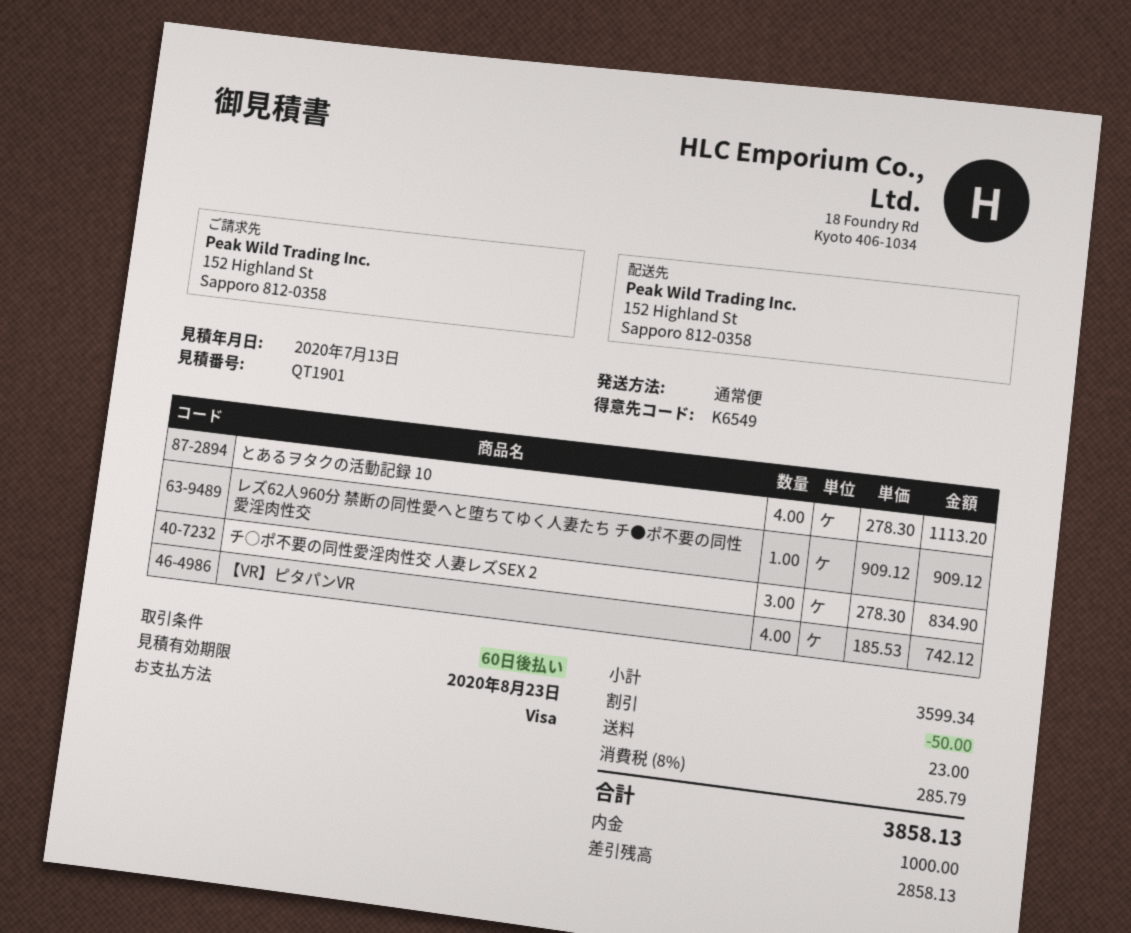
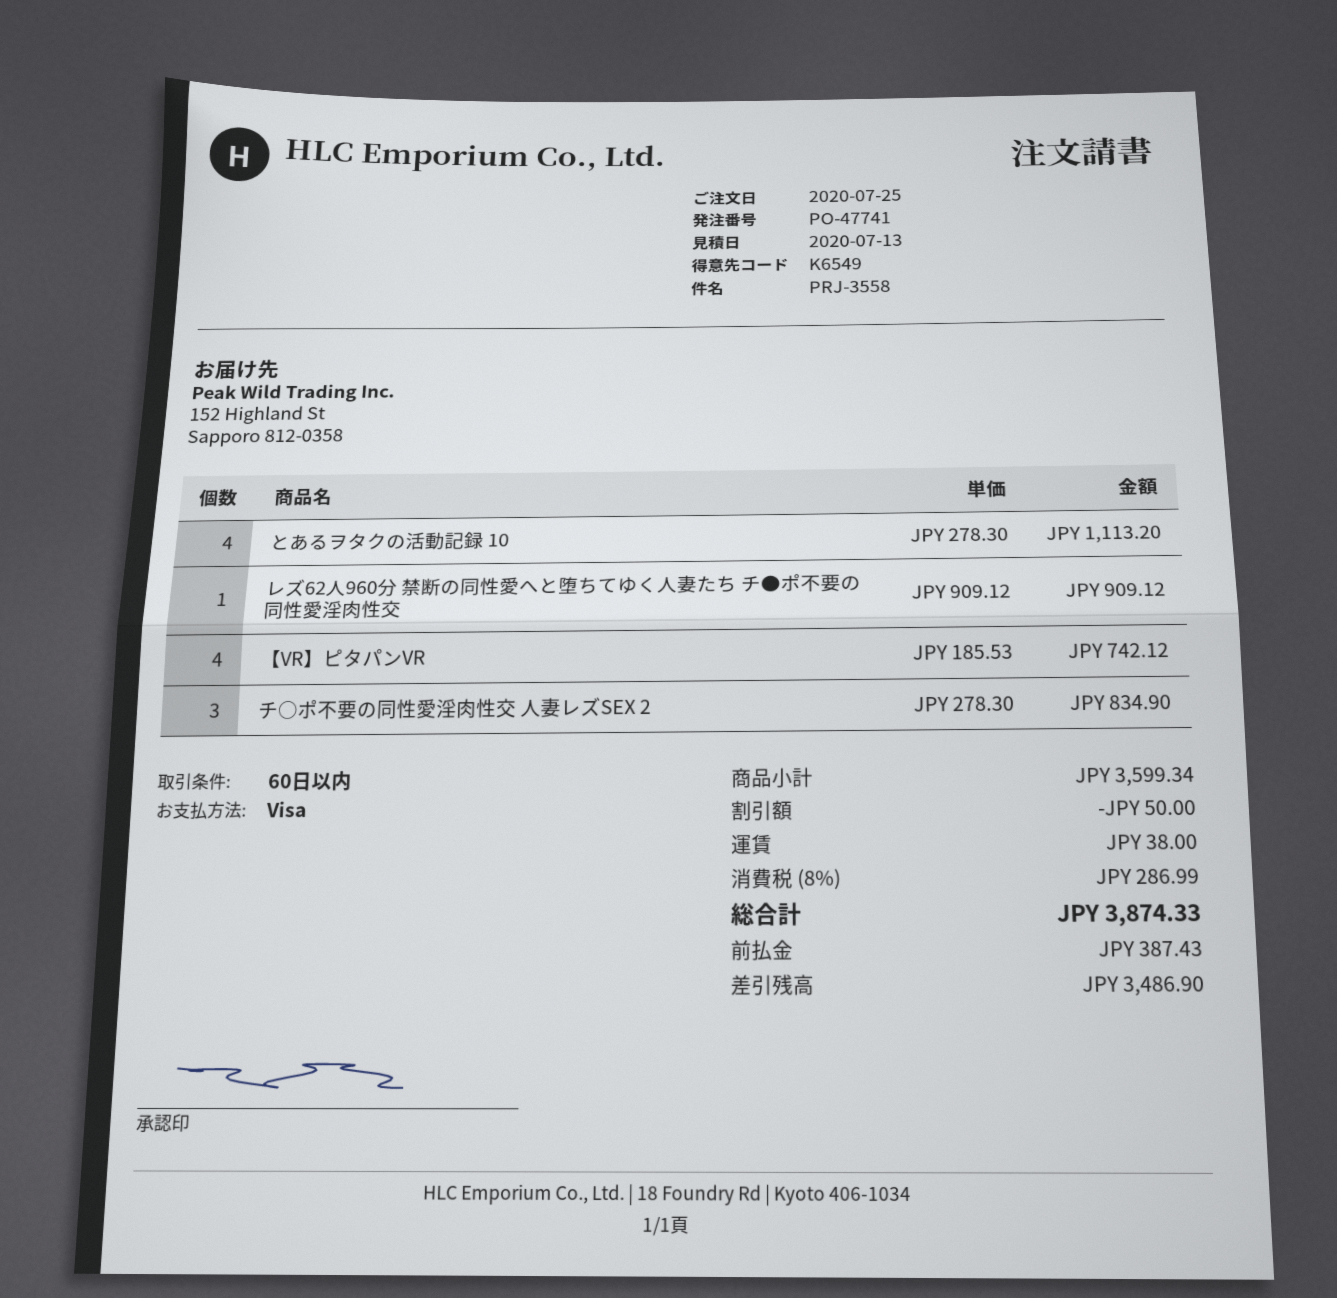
shipping: 23.00 -> 38.00
tax: 8% = 285.79 -> 8% = 286.99
total: 3858.13 -> 3874.33
deposit: 1000.00 -> 387.43
balance: 2858.13 -> 3486.90

